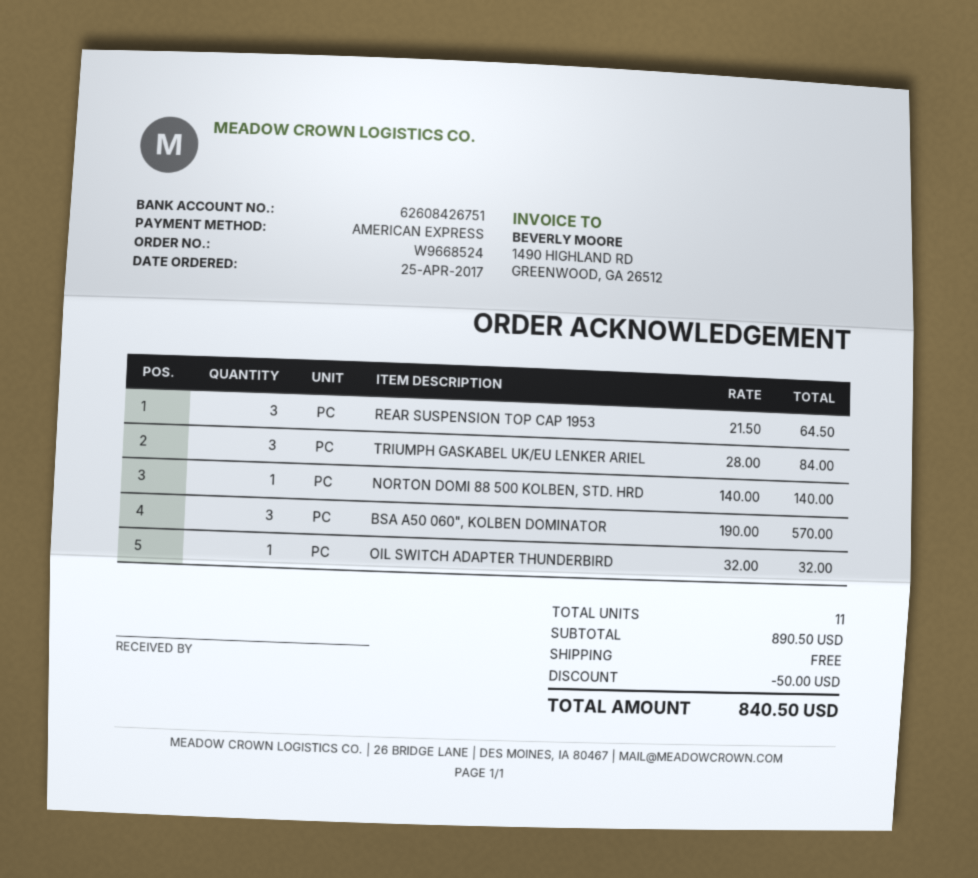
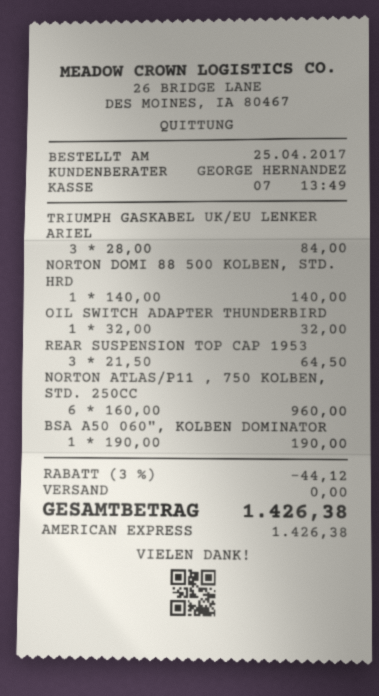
BSA A50 060", KOLBEN DOMINATOR: 3 x 190.00 = 570.00 -> 1 x 190.00 = 190.00
NORTON ATLAS/P11 , 750 KOLBEN, STD. 250CC: none -> 6 x 160.00 = 960.00
discount: 50.00 -> 44.12
total: 840.50 -> 1426.38

